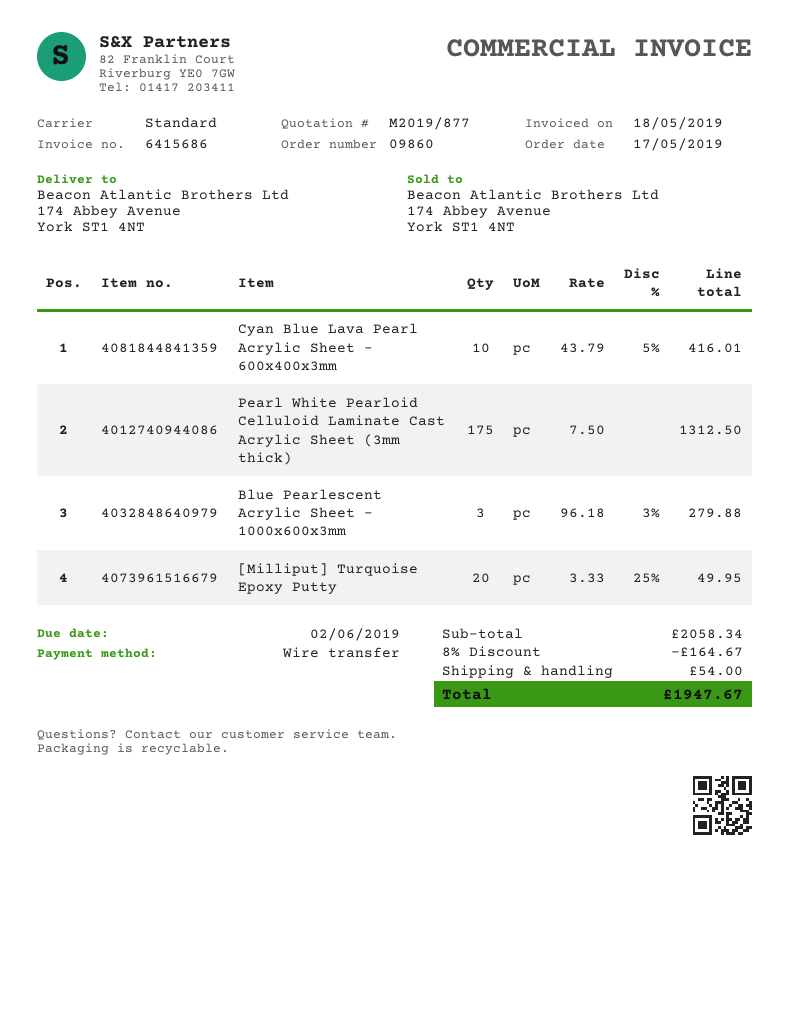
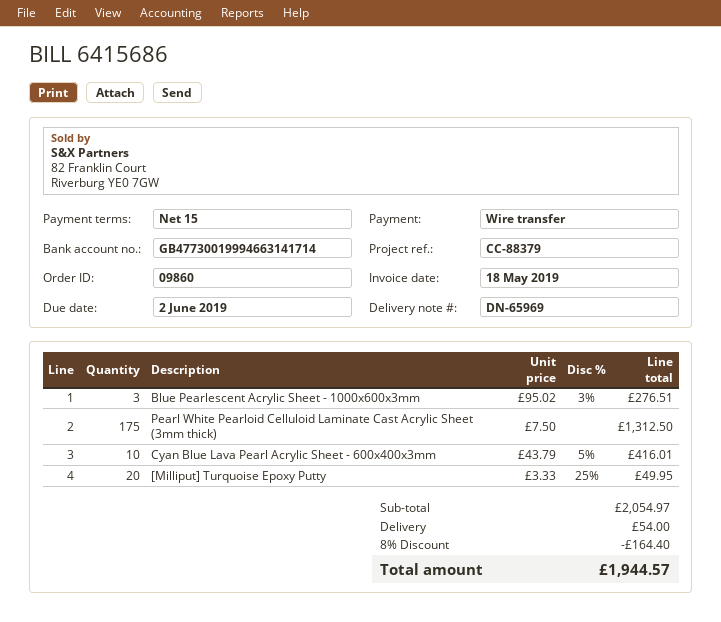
Blue Pearlescent Acrylic Sheet - 1000x600x3mm: 3 x 96.18 - 3% = 279.88 -> 3 x 95.02 - 3% = 276.51
subtotal: 2058.34 -> 2054.97
discount: 8% = 164.67 -> 8% = 164.40
total: 1947.67 -> 1944.57

